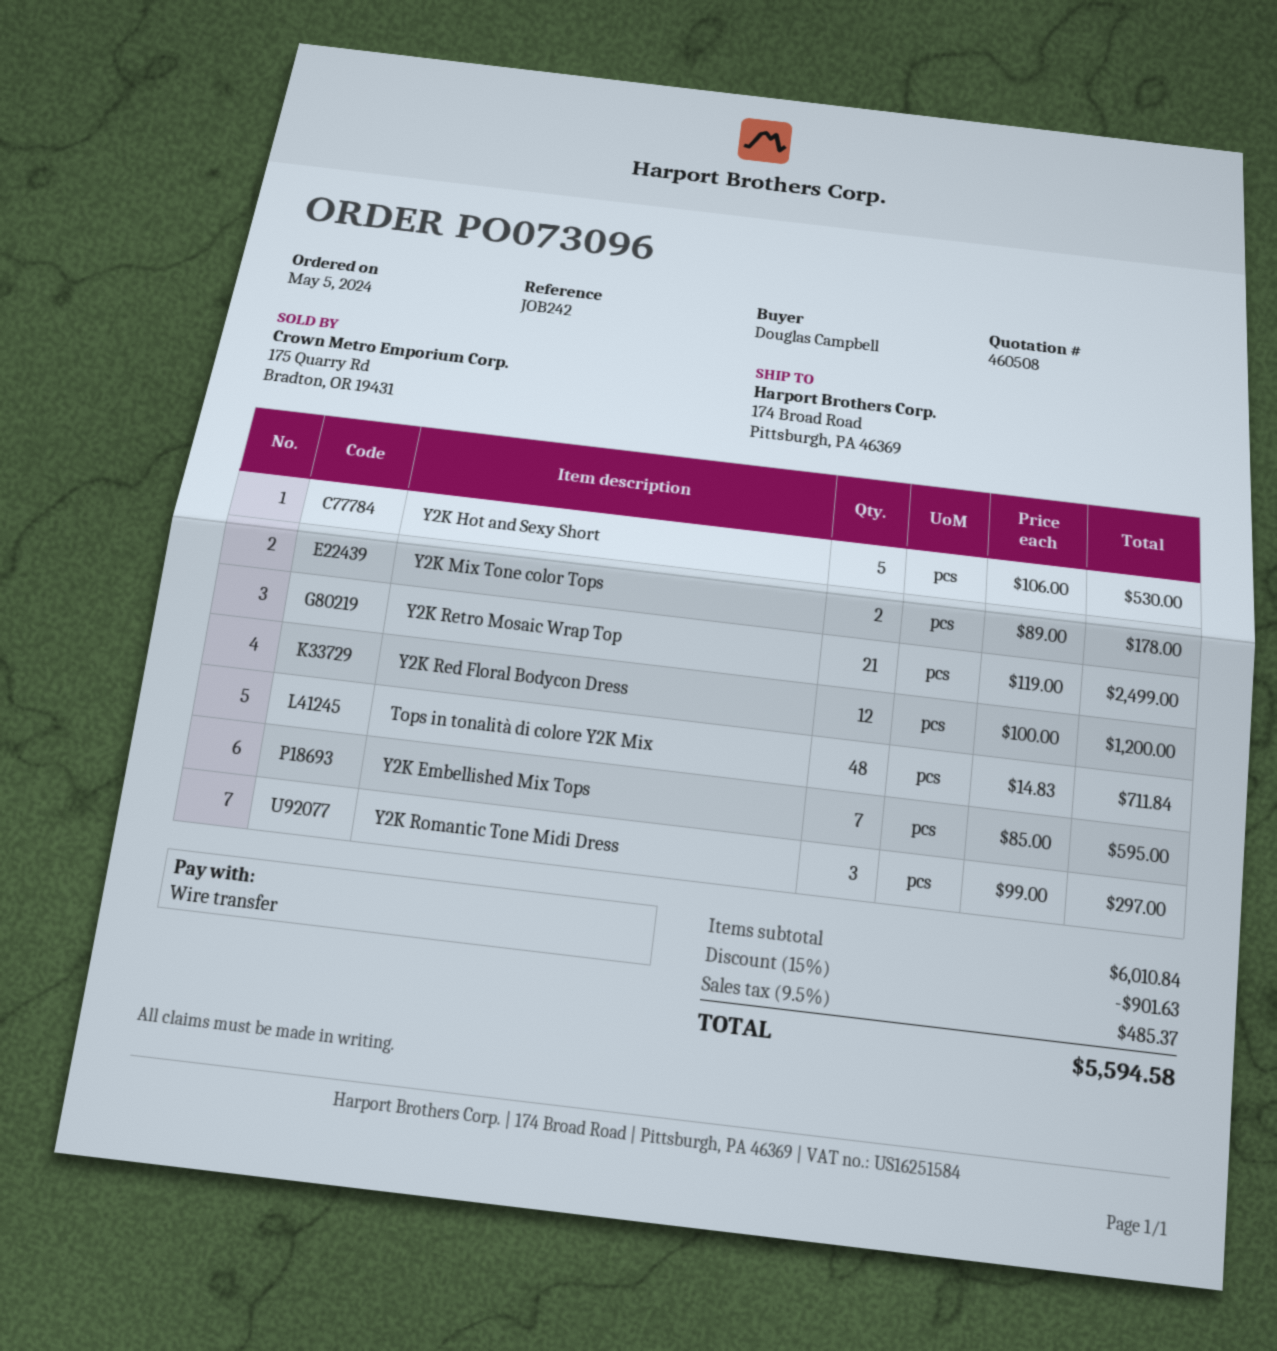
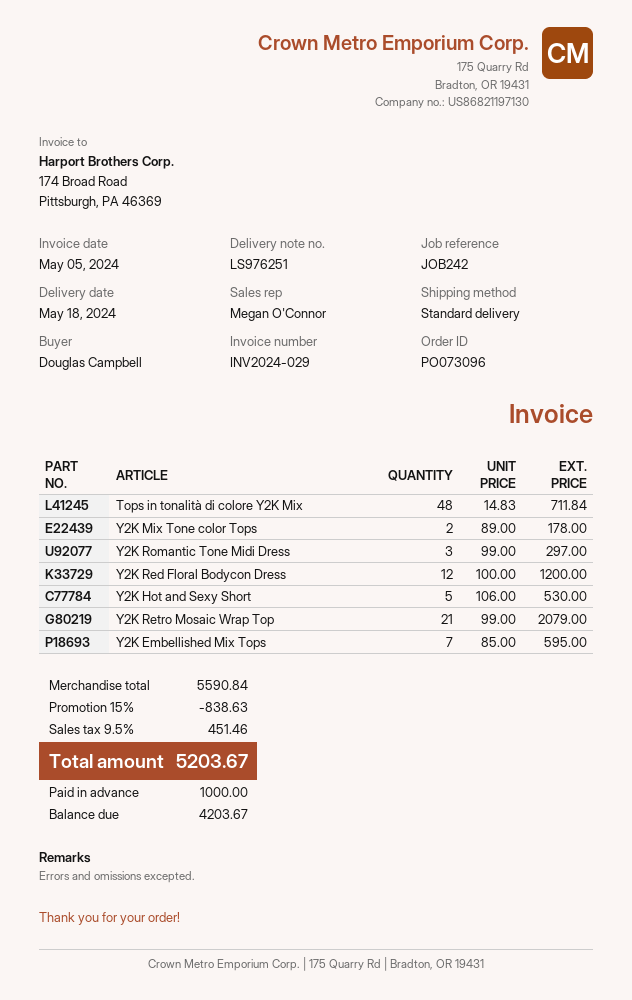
Y2K Retro Mosaic Wrap Top: 21 x 119.00 = 2499.00 -> 21 x 99.00 = 2079.00
subtotal: 6010.84 -> 5590.84
discount: 15% = 901.63 -> 15% = 838.63
tax: 9.5% = 485.37 -> 9.5% = 451.46
total: 5594.58 -> 5203.67

